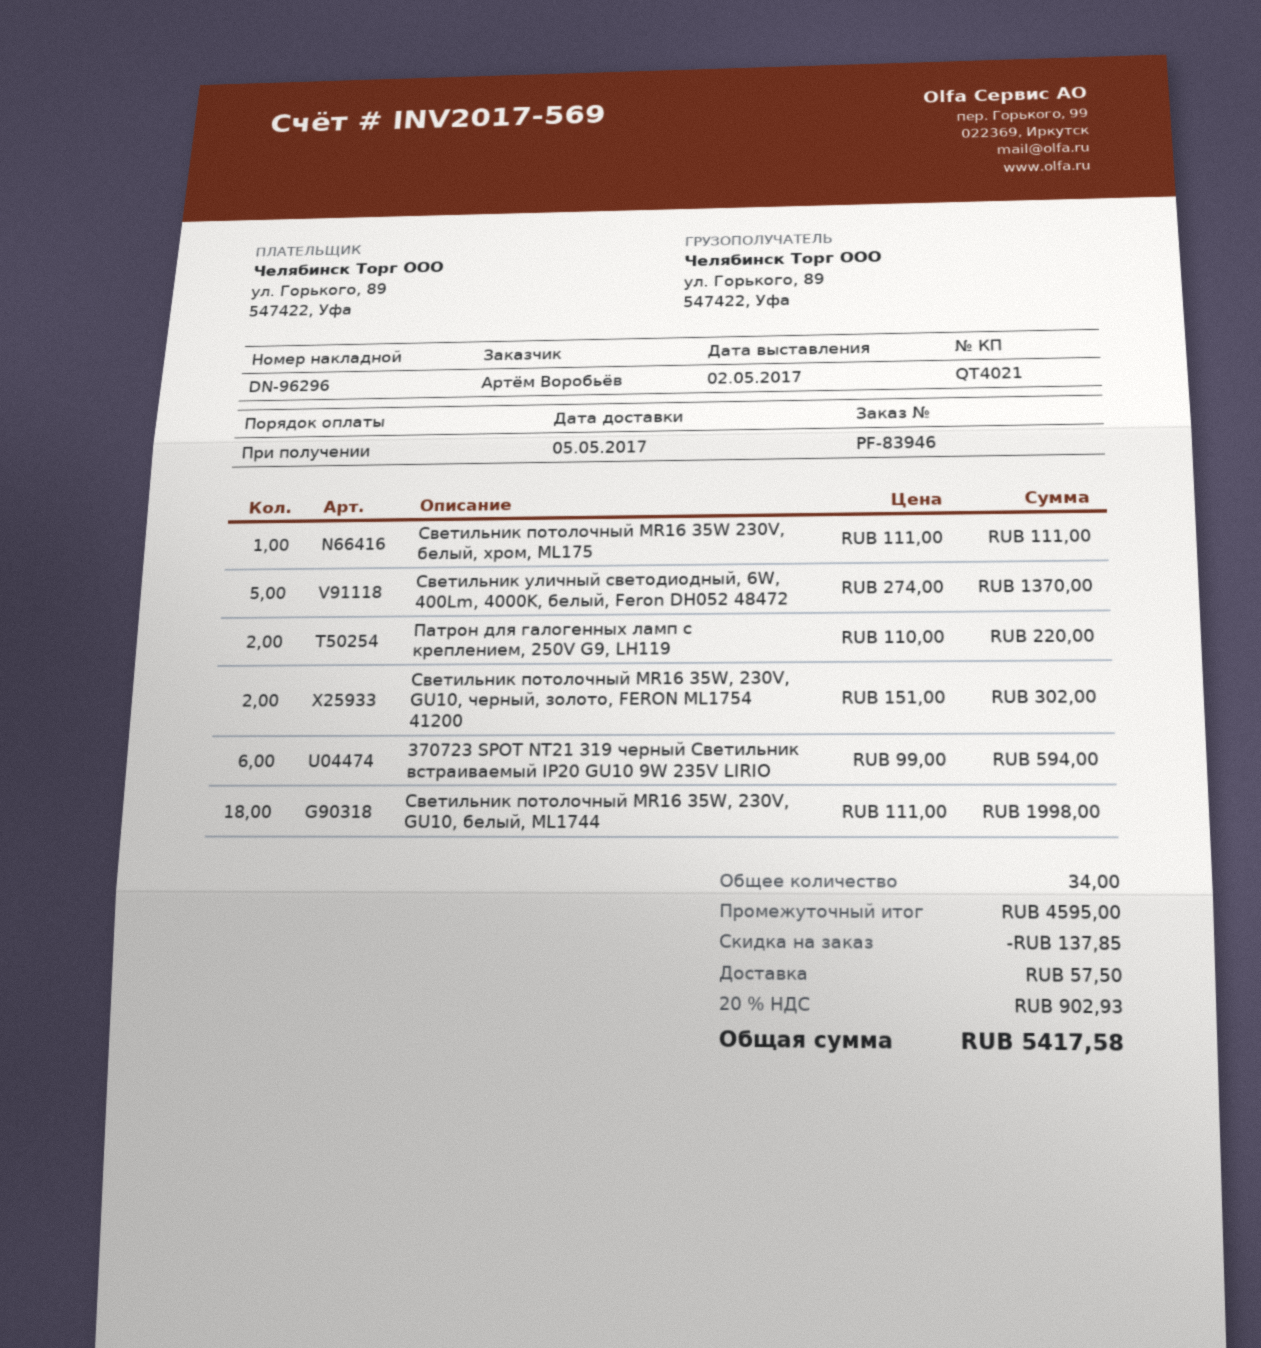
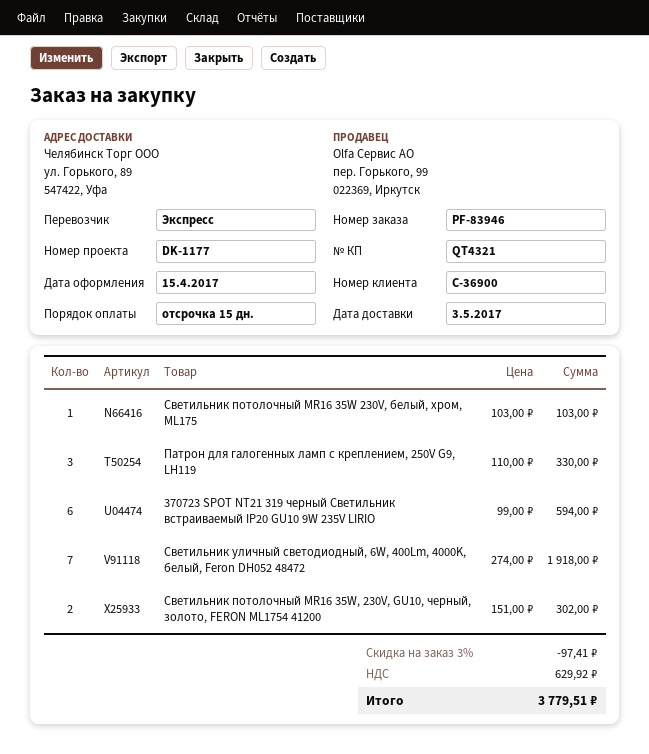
quote number: QT4021 -> QT4321
delivery date: 2017-05-05 -> 2017-05-03
payment terms: on receipt -> 15 days
Светильник потолочный MR16 35W 230V, белый, хром, ML175: 1 x 111.00 = 111.00 -> 1 x 103.00 = 103.00
Светильник уличный светодиодный, 6W, 400Lm, 4000K, белый, Feron DH052 48472: 5 x 274.00 = 1370.00 -> 7 x 274.00 = 1918.00
Патрон для галогенных ламп с креплением, 250V G9, LH119: 2 x 110.00 = 220.00 -> 3 x 110.00 = 330.00
Светильник потолочный MR16 35W, 230V, GU10, белый, ML1744: 18 x 111.00 = 1998.00 -> none
discount: 137.85 -> 97.41
shipping: 57.50 -> none
tax: 902.93 -> 629.92
total: 5417.58 -> 3779.51

